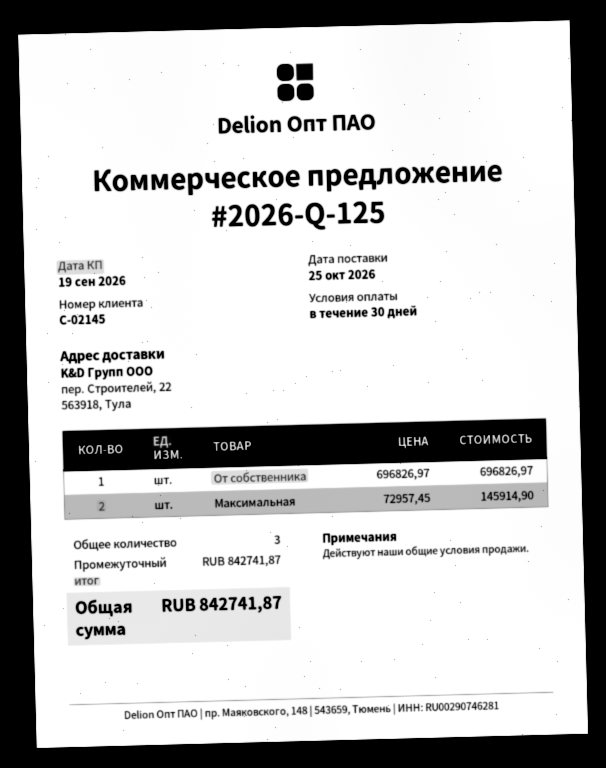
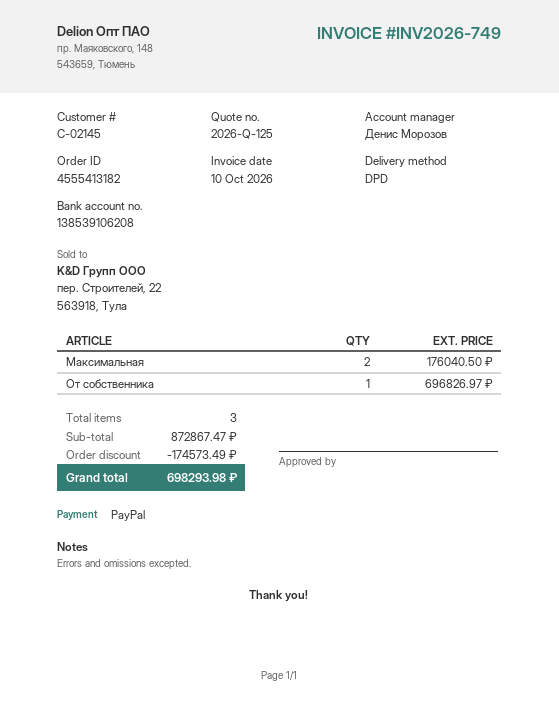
Максимальная: 2 for 145914.90 -> 2 for 176040.50
subtotal: 842741.87 -> 872867.47
discount: none -> 174573.49
total: 842741.87 -> 698293.98

